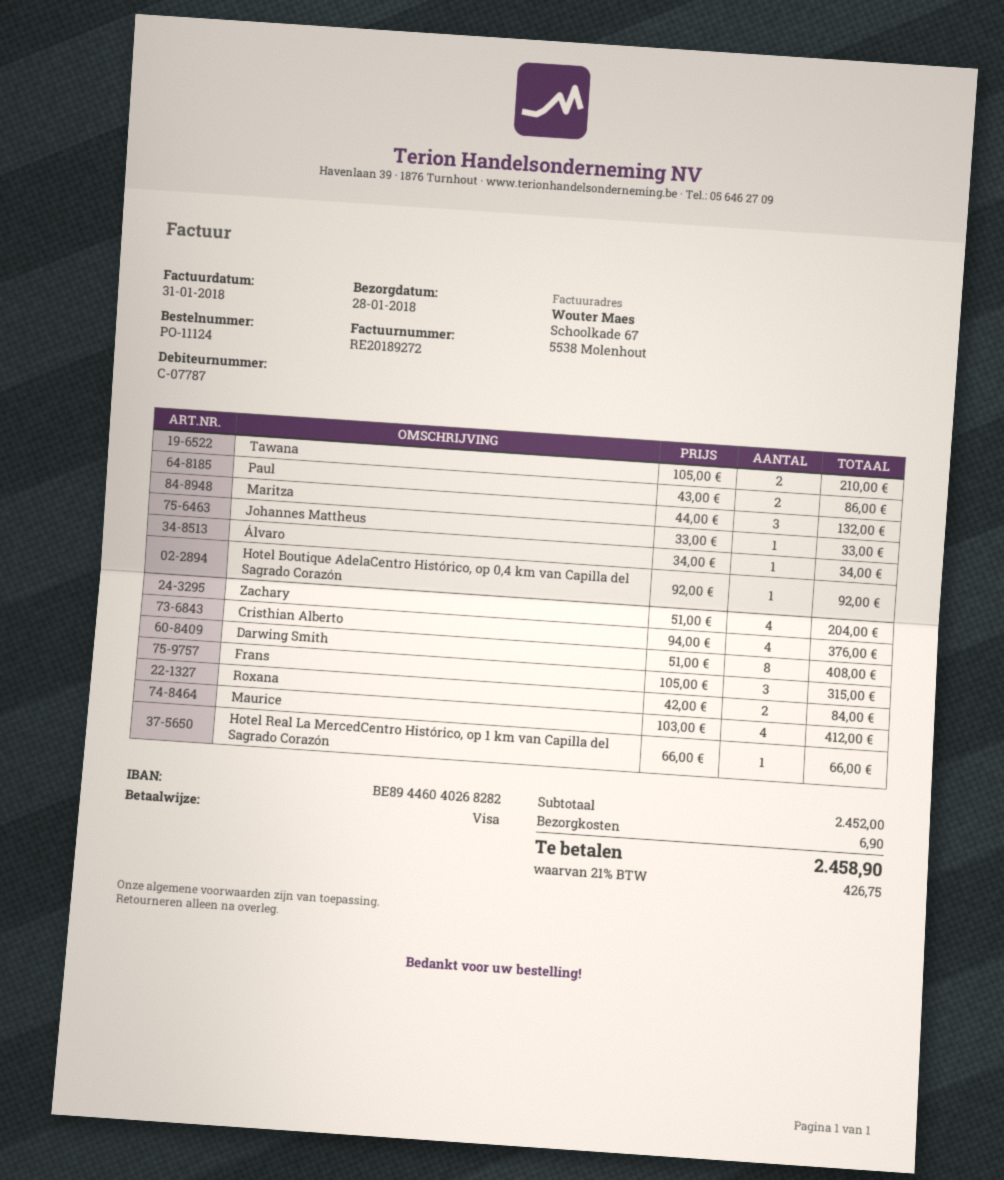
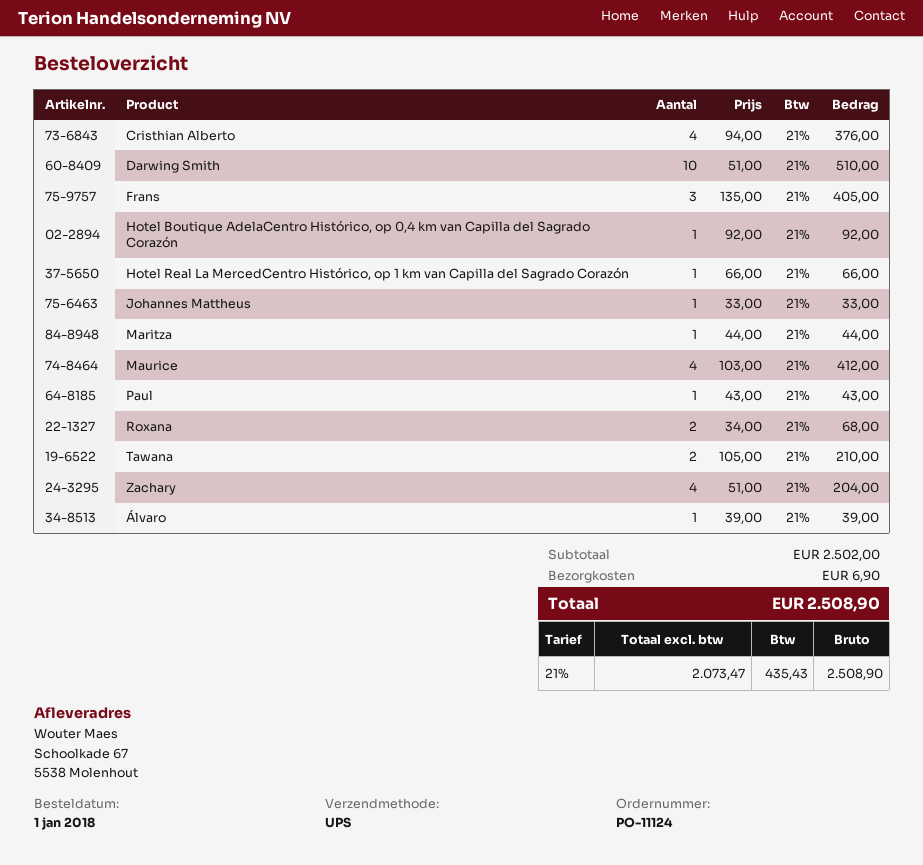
Paul: 2 x 43.00 = 86.00 -> 1 x 43.00 = 43.00
Maritza: 3 x 44.00 = 132.00 -> 1 x 44.00 = 44.00
Álvaro: 1 x 34.00 = 34.00 -> 1 x 39.00 = 39.00
Darwing Smith: 8 x 51.00 = 408.00 -> 10 x 51.00 = 510.00
Frans: 3 x 105.00 = 315.00 -> 3 x 135.00 = 405.00
Roxana: 2 x 42.00 = 84.00 -> 2 x 34.00 = 68.00
subtotal: 2452.00 -> 2502.00
tax: 21% = 426.75 -> 21% = 435.43
total: 2458.90 -> 2508.90

